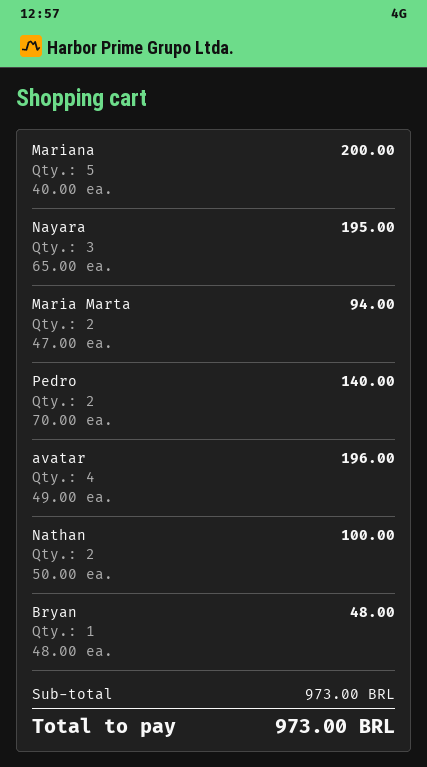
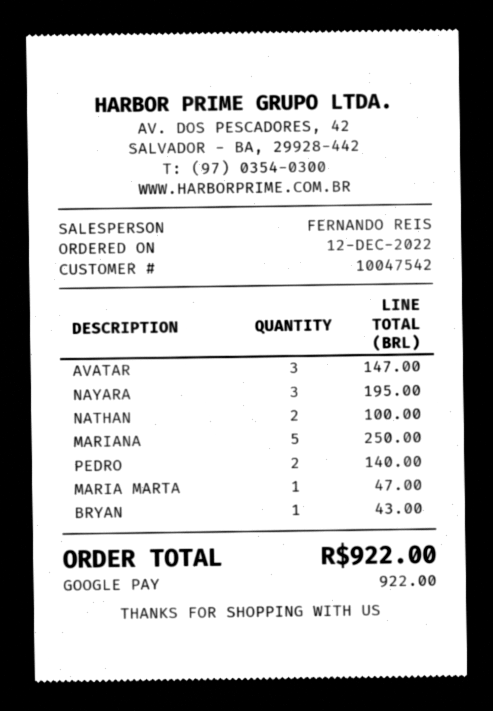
Mariana: 5 for 200.00 -> 5 for 250.00
Maria Marta: 2 for 94.00 -> 1 for 47.00
avatar: 4 for 196.00 -> 3 for 147.00
Bryan: 1 for 48.00 -> 1 for 43.00
total: 973.00 -> 922.00

